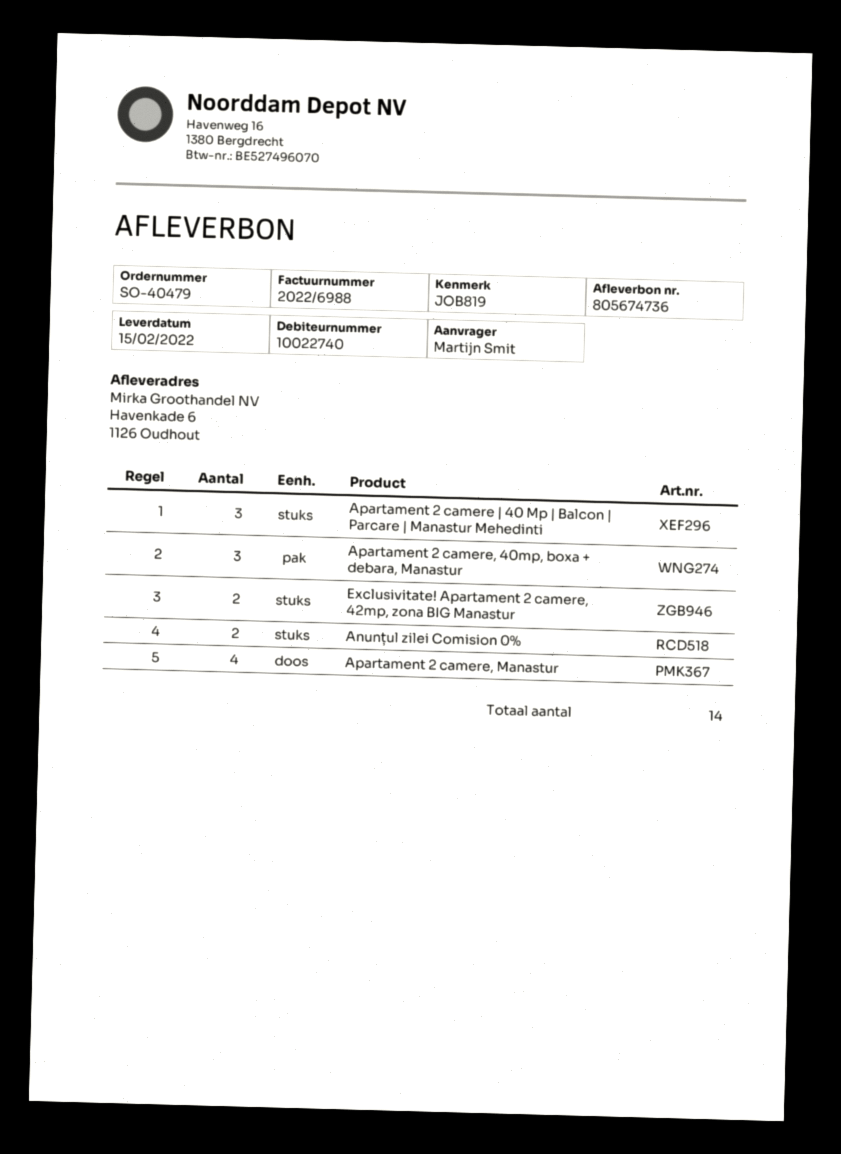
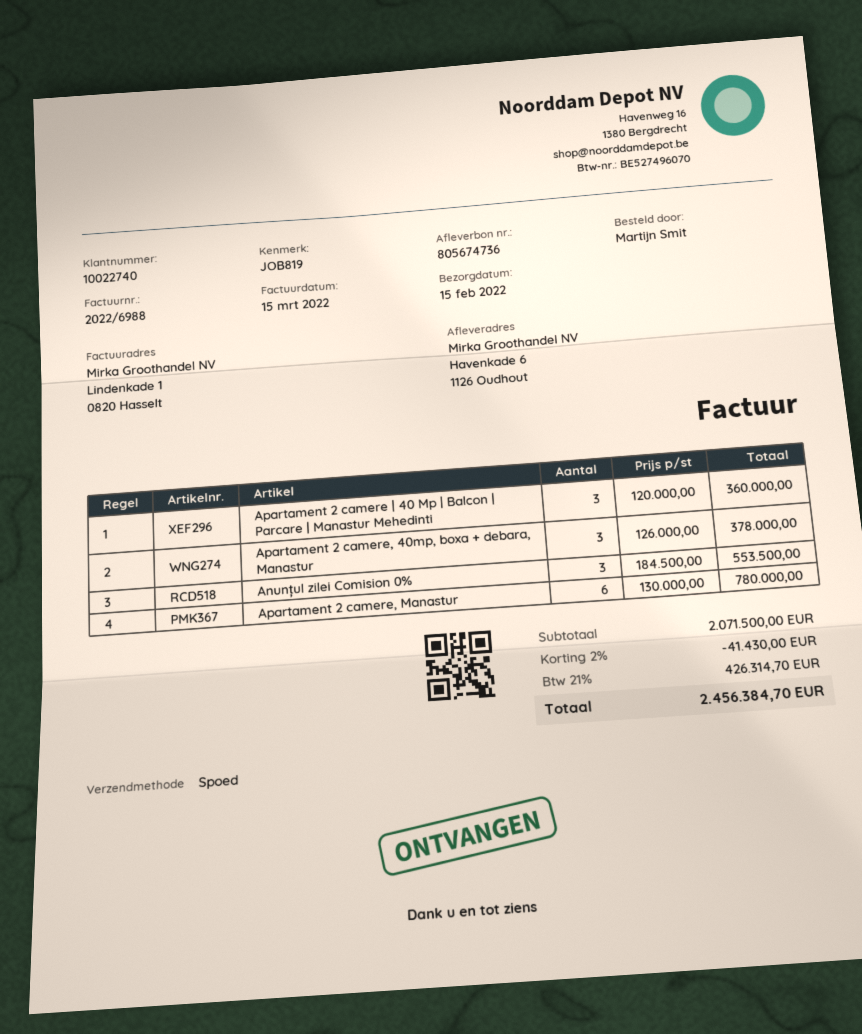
Exclusivitate! Apartament 2 camere, 42mp, zona BIG Manastur: 2 -> none
Anunțul zilei Comision 0%: 2 -> 3
Apartament 2 camere, Manastur: 4 -> 6

